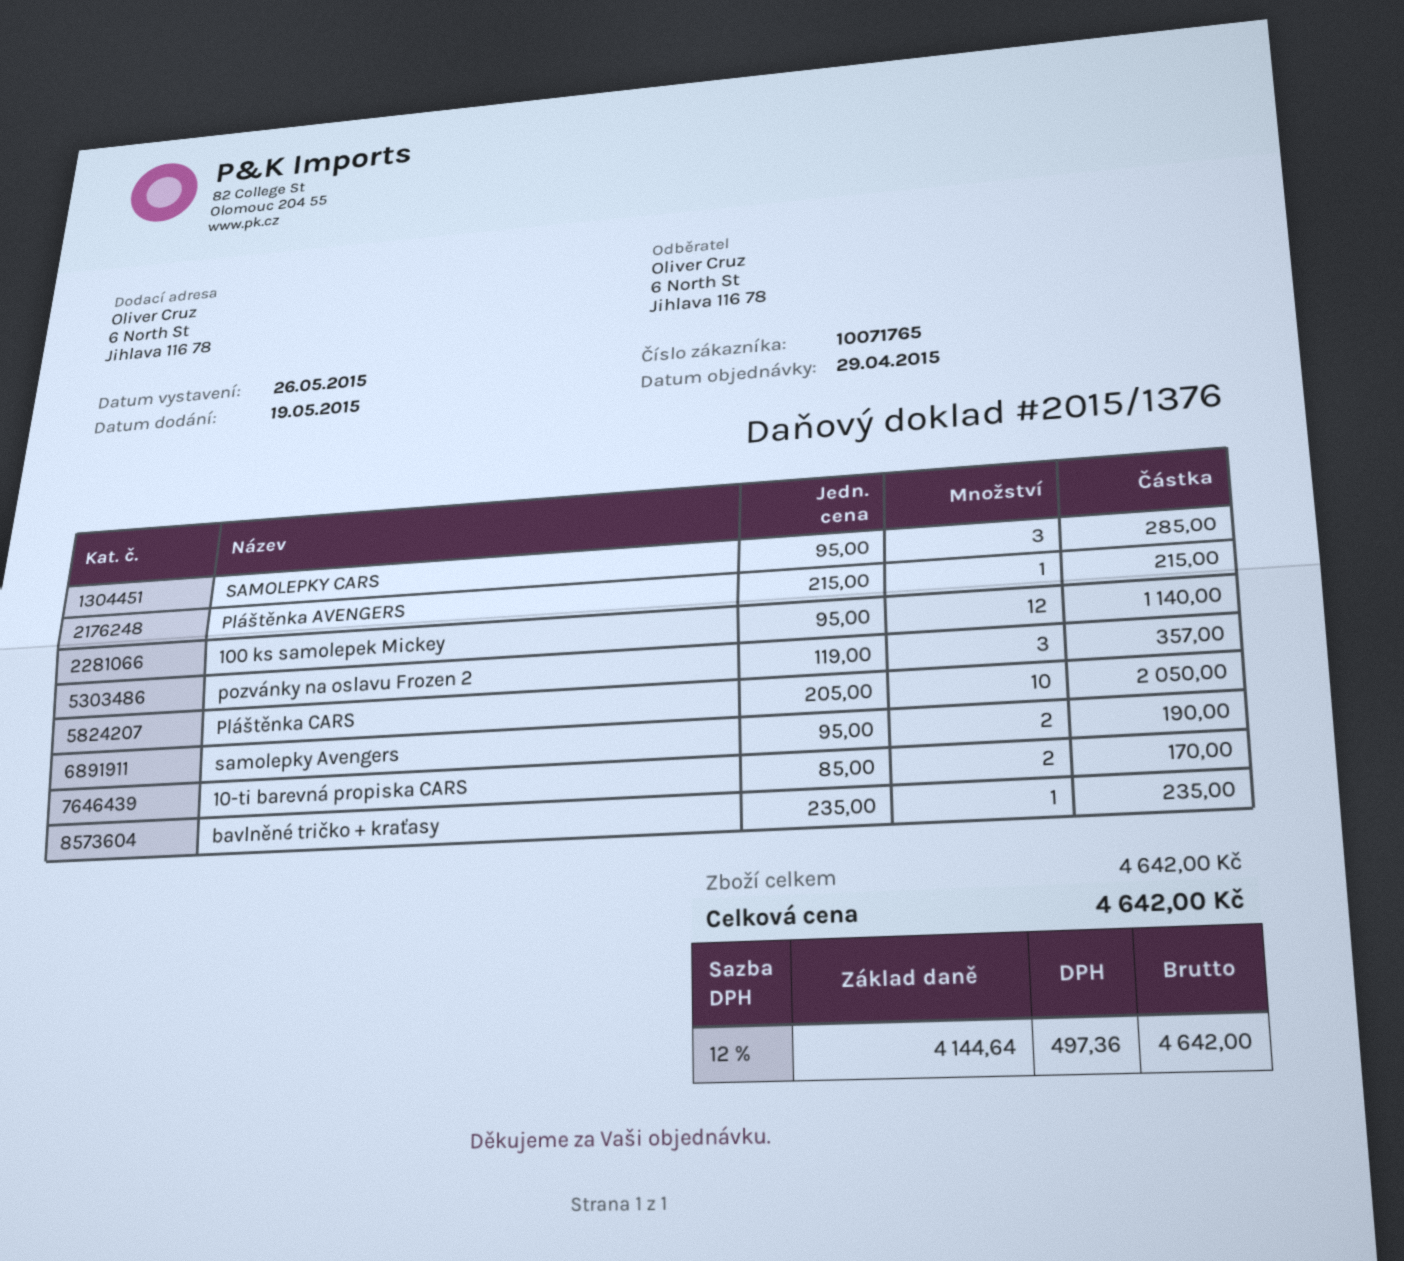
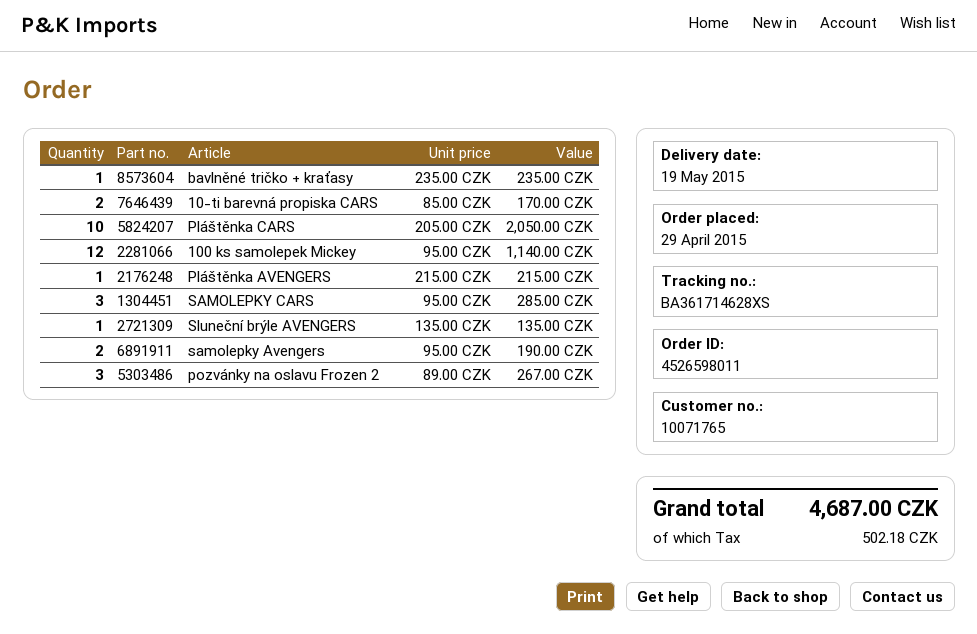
pozvánky na oslavu Frozen 2: 3 x 119.00 = 357.00 -> 3 x 89.00 = 267.00
Sluneční brýle AVENGERS: none -> 1 x 135.00 = 135.00
tax: 497.36 -> 502.18
total: 4642.00 -> 4687.00

